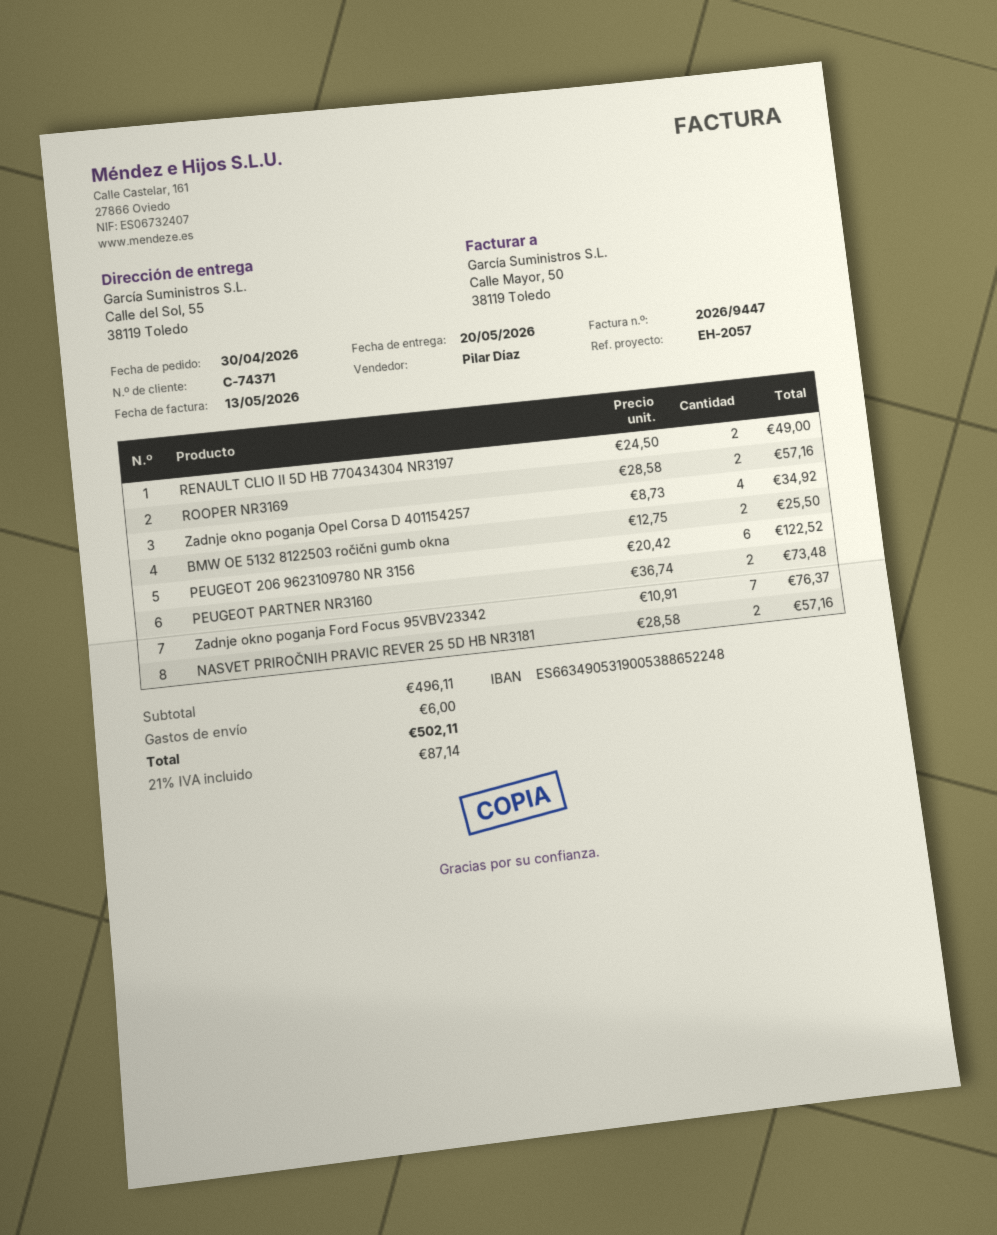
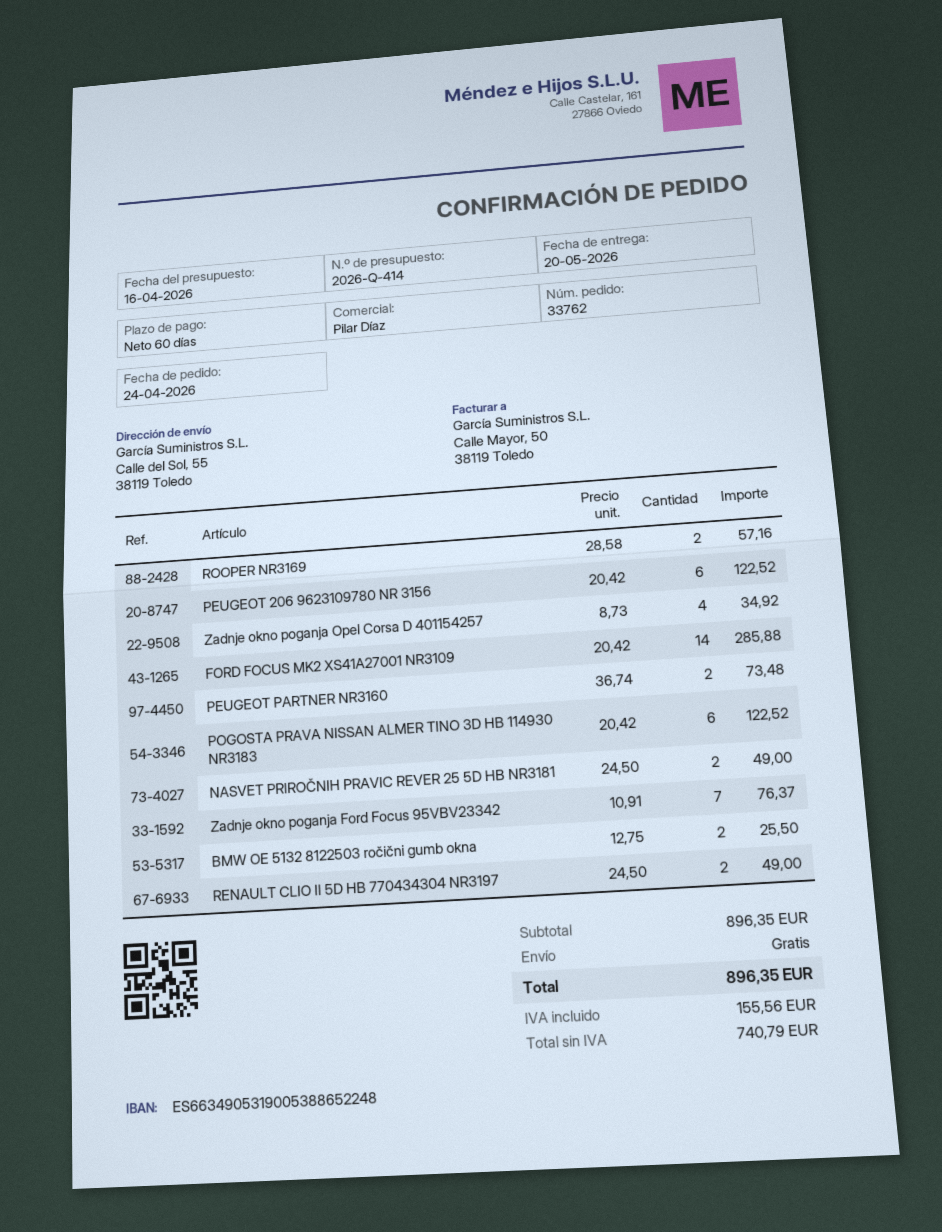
order date: 2026-04-30 -> 2026-04-24
NASVET PRIROČNIH PRAVIC REVER 25 5D HB NR3181: 2 x 28.58 = 57.16 -> 2 x 24.50 = 49.00
FORD FOCUS MK2 XS41A27001 NR3109: none -> 14 x 20.42 = 285.88
POGOSTA PRAVA NISSAN ALMER TINO 3D HB 114930 NR3183: none -> 6 x 20.42 = 122.52
subtotal: 496.11 -> 896.35
shipping: 6.00 -> 0.00
tax: 87.14 -> 155.56
total: 502.11 -> 896.35

